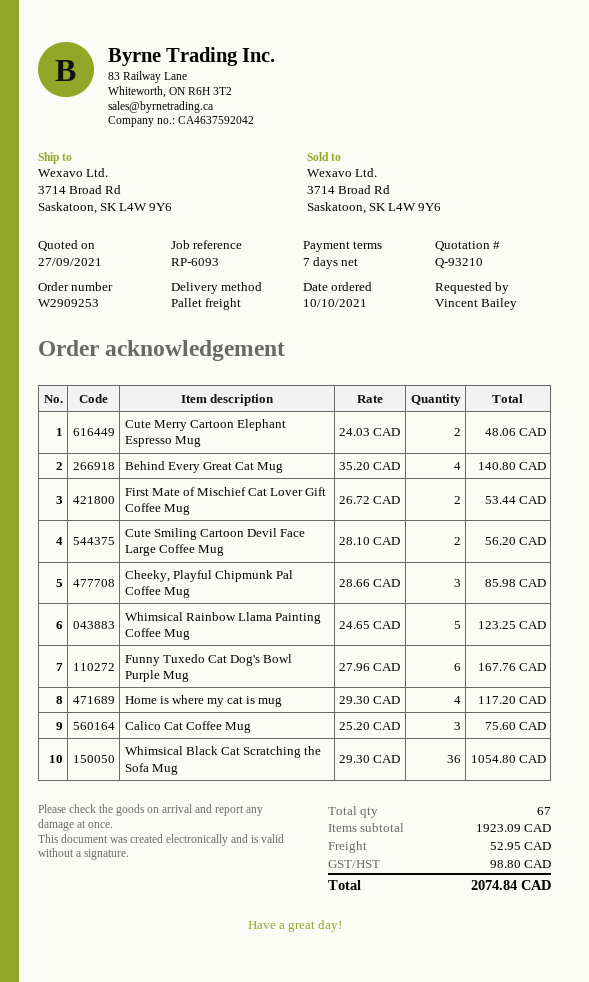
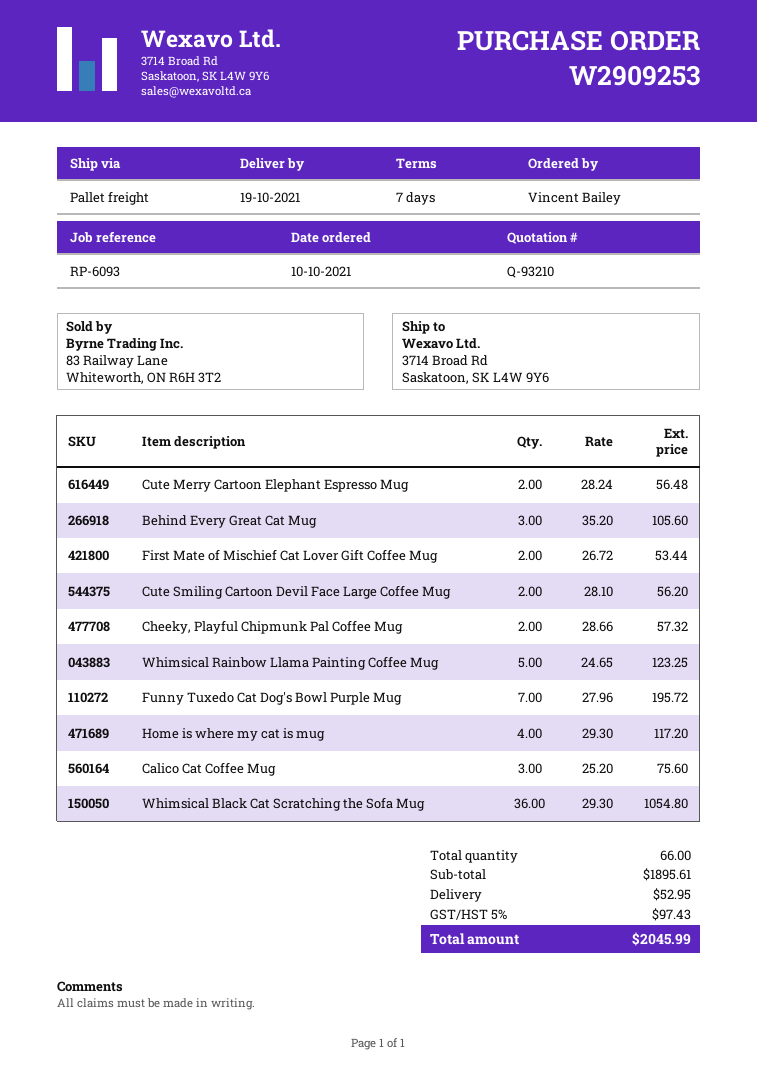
Cute Merry Cartoon Elephant Espresso Mug: 2 x 24.03 = 48.06 -> 2 x 28.24 = 56.48
Behind Every Great Cat Mug: 4 x 35.20 = 140.80 -> 3 x 35.20 = 105.60
Cheeky, Playful Chipmunk Pal Coffee Mug: 3 x 28.66 = 85.98 -> 2 x 28.66 = 57.32
Funny Tuxedo Cat Dog's Bowl Purple Mug: 6 x 27.96 = 167.76 -> 7 x 27.96 = 195.72
total quantity: 67 -> 66
subtotal: 1923.09 -> 1895.61
tax: 98.80 -> 97.43
total: 2074.84 -> 2045.99

